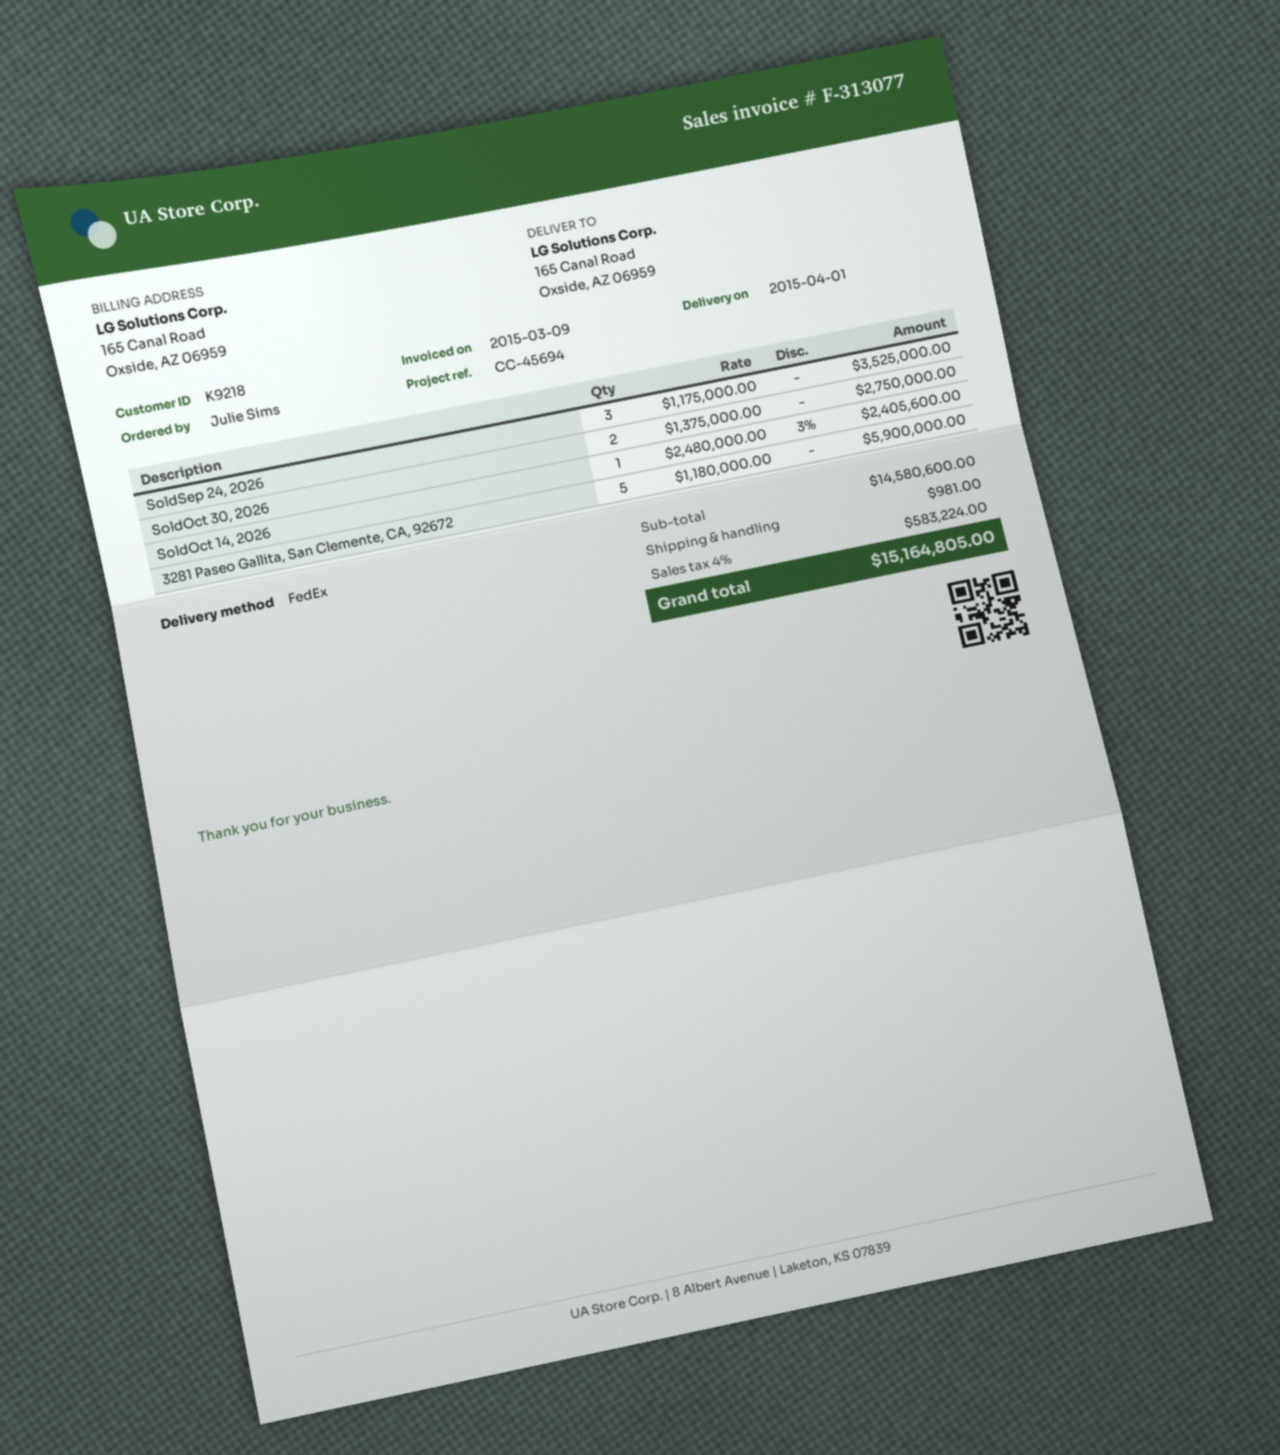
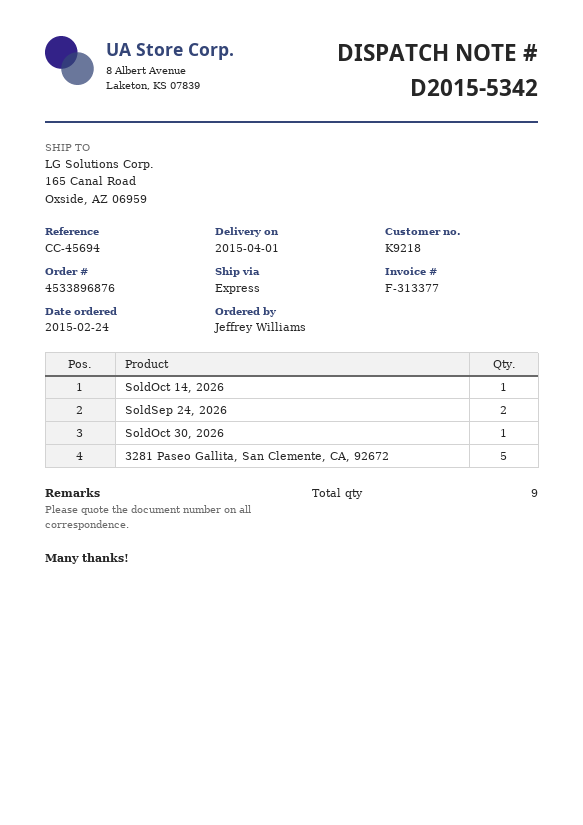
invoice number: F-313077 -> F-313377
ordered by: Julie Sims -> Jeffrey Williams
shipping method: FedEx -> express
SoldSep 24, 2026: 3 -> 2
SoldOct 30, 2026: 2 -> 1

